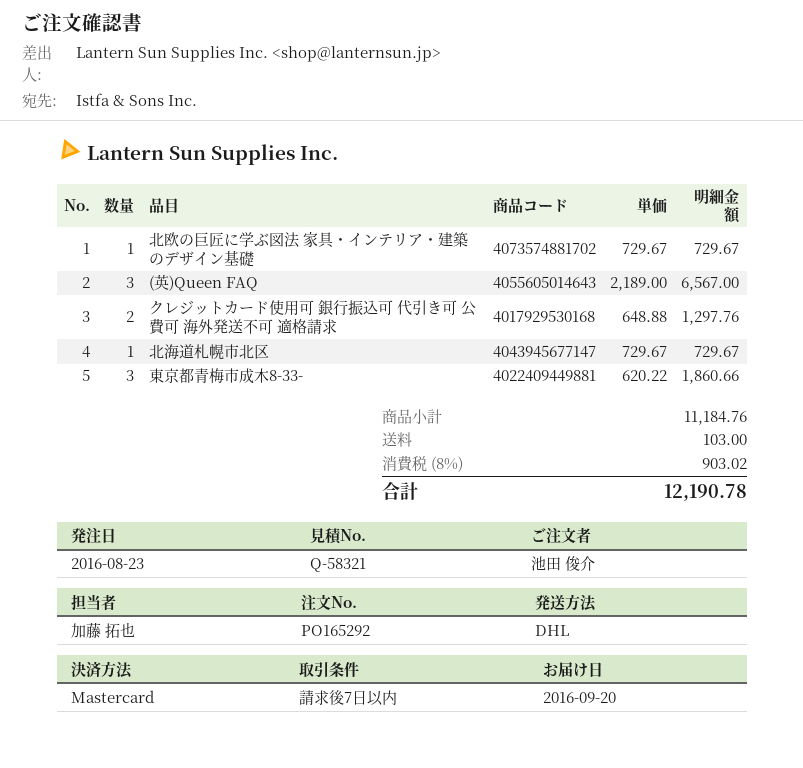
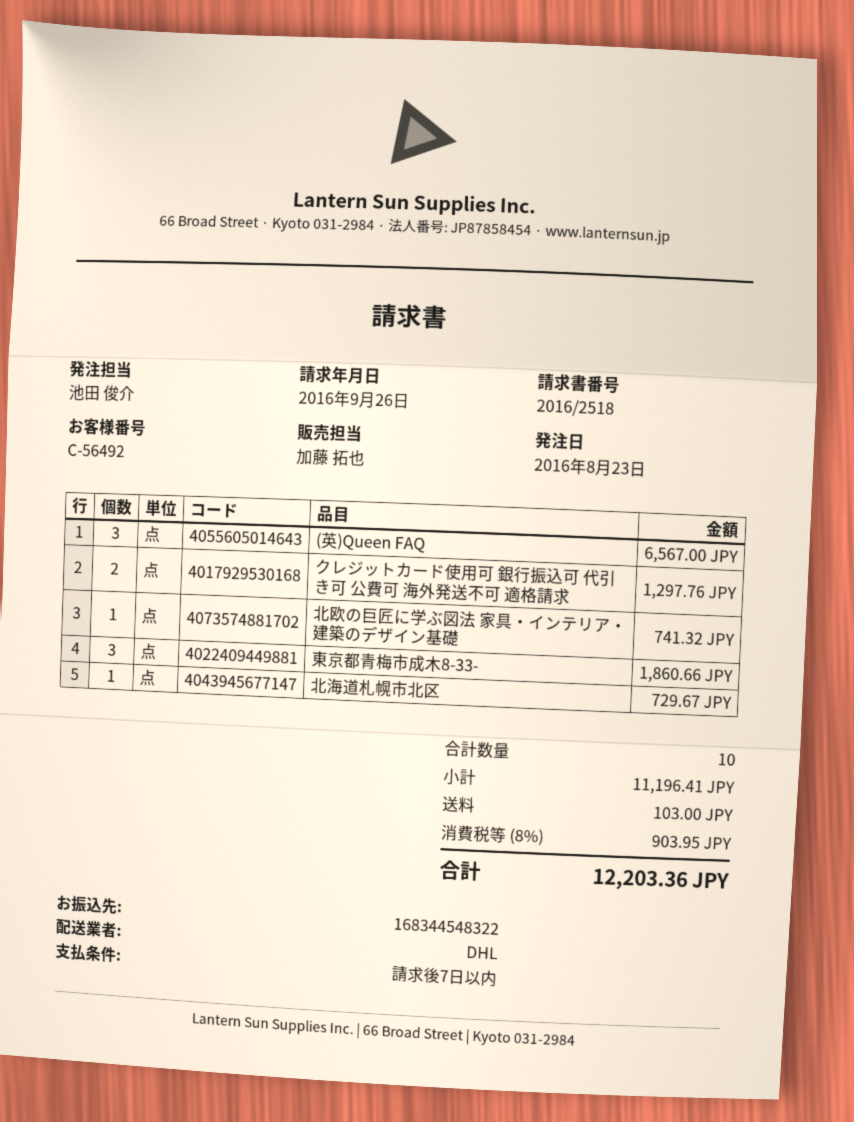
北欧の巨匠に学ぶ図法 家具・インテリア・建築のデザイン基礎: 1 for 729.67 -> 1 for 741.32
subtotal: 11184.76 -> 11196.41
tax: 8% = 903.02 -> 8% = 903.95
total: 12190.78 -> 12203.36

